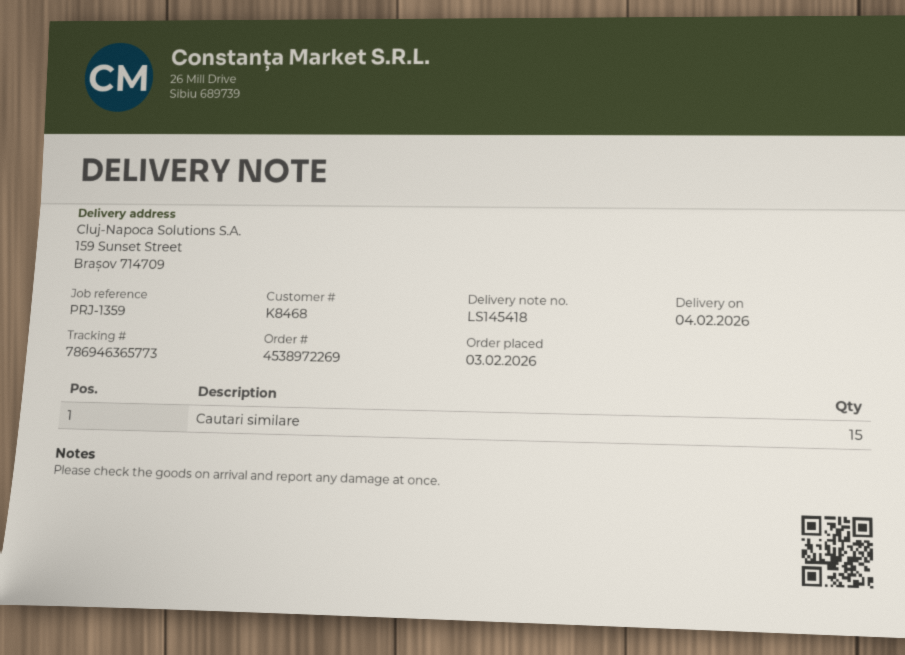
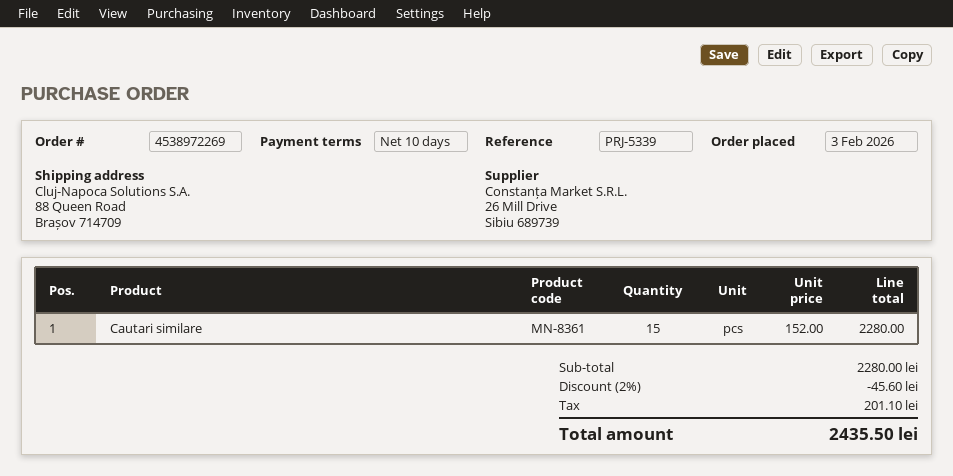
reference: PRJ-1359 -> PRJ-5339
ship to: 159 Sunset Street, Brașov 714709 -> 88 Queen Road, Brașov 714709

